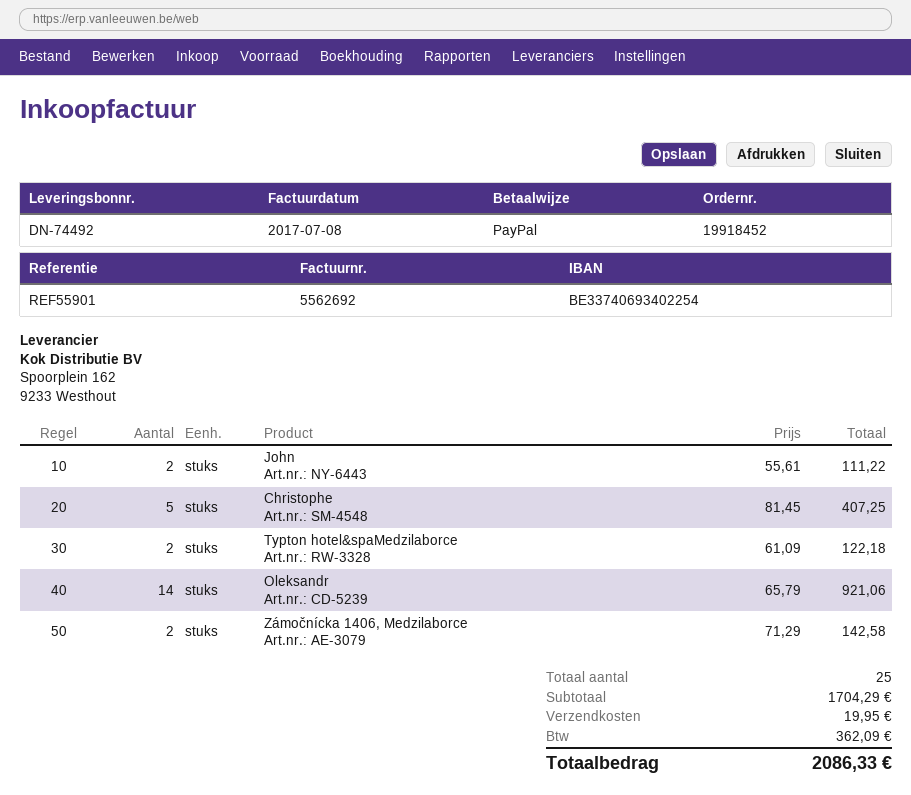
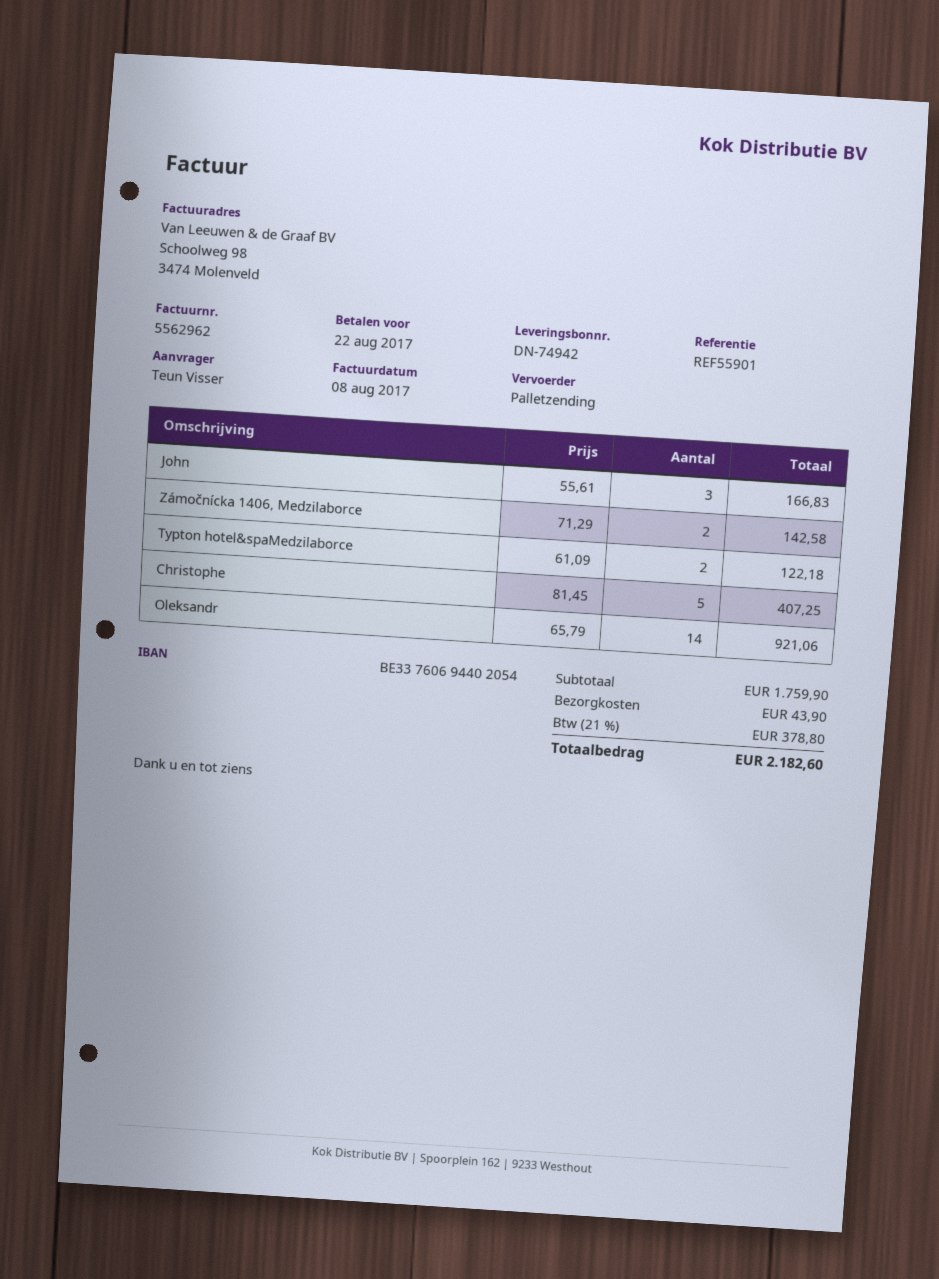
delivery note number: DN-74492 -> DN-74942
invoice number: 5562692 -> 5562962
invoice date: 2017-07-08 -> 2017-08-08
bank account: BE33740693402254 -> BE33760694402054
John: 2 x 55.61 = 111.22 -> 3 x 55.61 = 166.83
subtotal: 1704.29 -> 1759.90
shipping: 19.95 -> 43.90
tax: 362.09 -> 378.80
total: 2086.33 -> 2182.60

